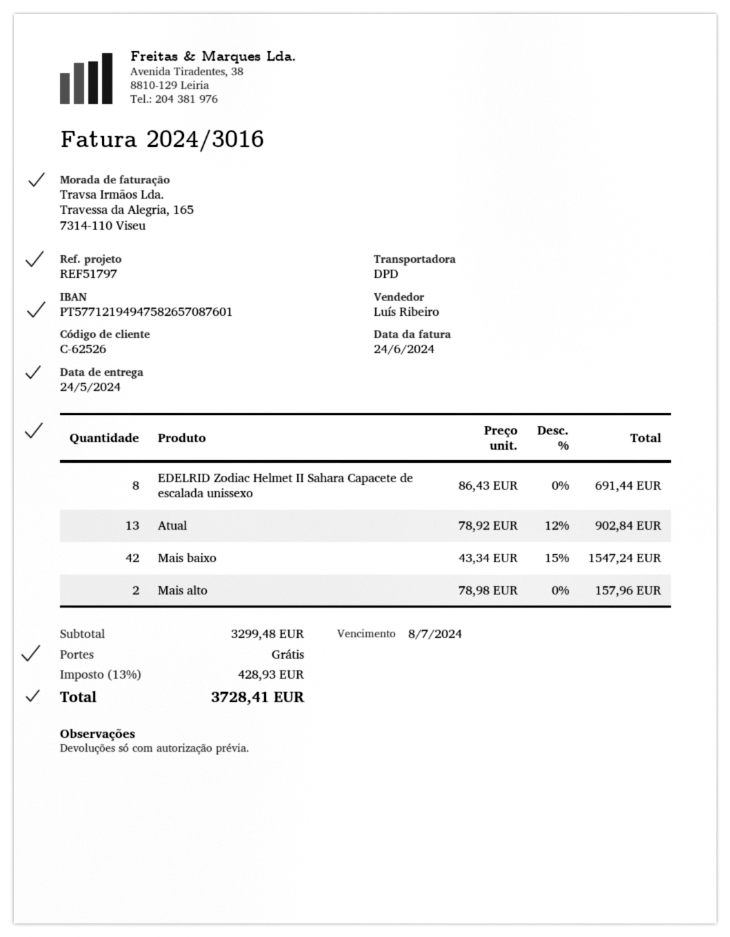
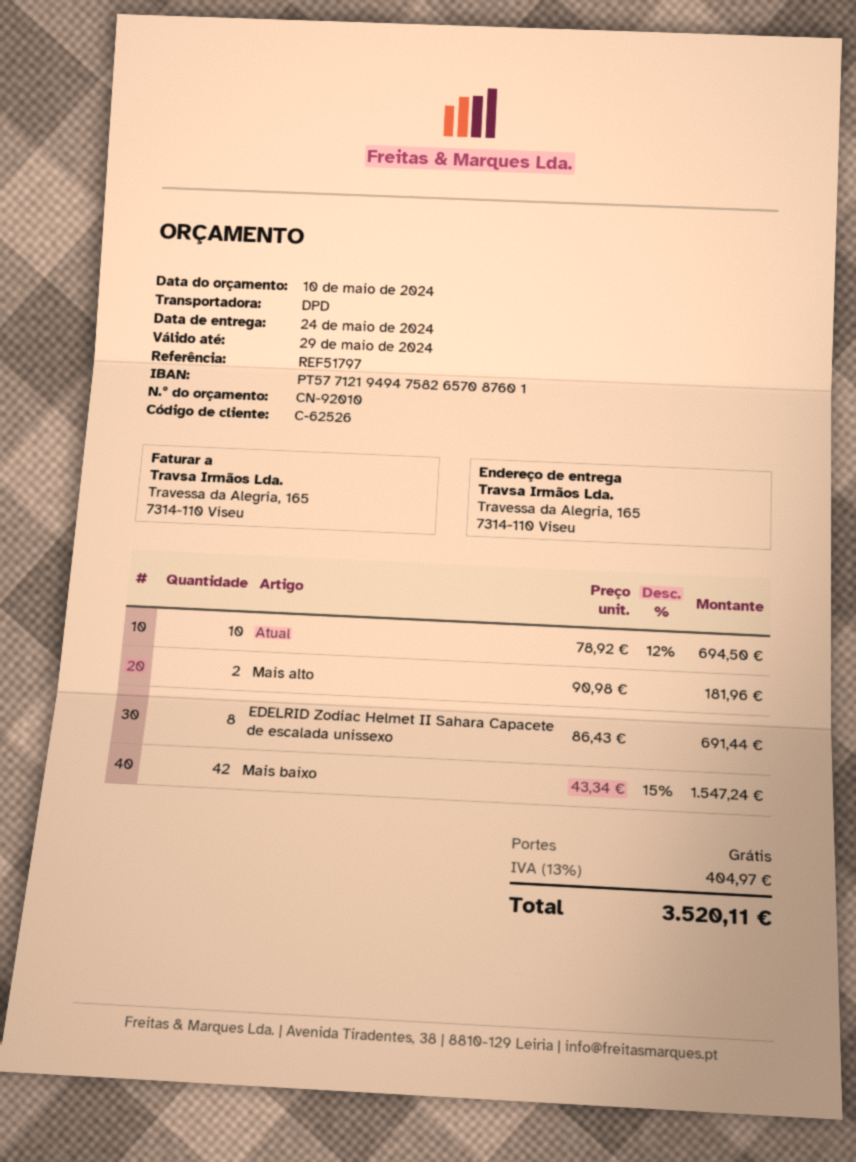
Atual: 13 x 78.92 - 12% = 902.84 -> 10 x 78.92 - 12% = 694.50
Mais alto: 2 x 78.98 = 157.96 -> 2 x 90.98 = 181.96
tax: 13% = 428.93 -> 13% = 404.97
total: 3728.41 -> 3520.11

